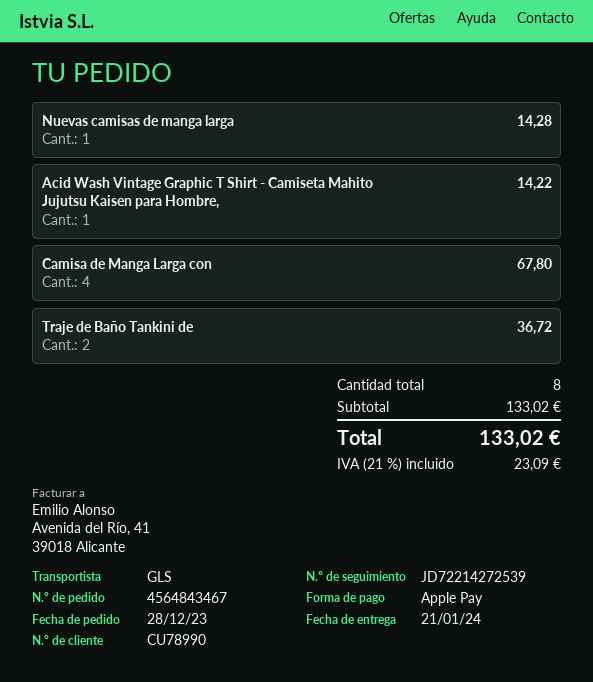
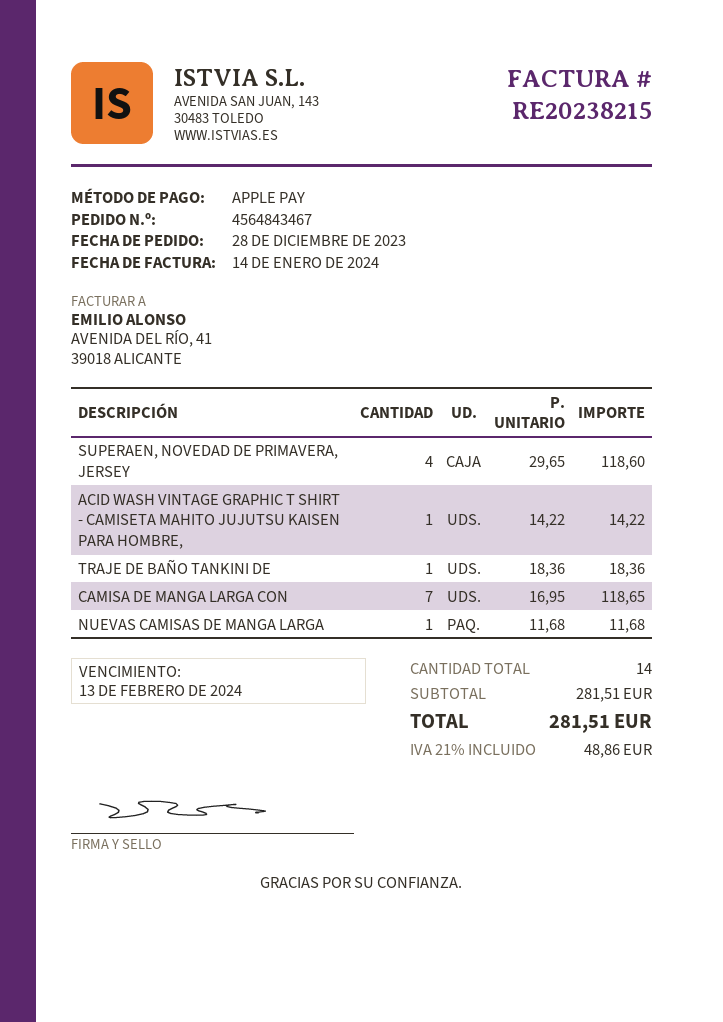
Nuevas camisas de manga larga: 1 for 14.28 -> 1 for 11.68
Camisa de Manga Larga con: 4 for 67.80 -> 7 for 118.65
Traje de Baño Tankini de: 2 for 36.72 -> 1 for 18.36
SUPERAEN, NOVEDAD DE PRIMAVERA, JERSEY: none -> 4 for 118.60
total quantity: 8 -> 14
subtotal: 133.02 -> 281.51
tax: 21% = 23.09 -> 21% = 48.86
total: 133.02 -> 281.51

